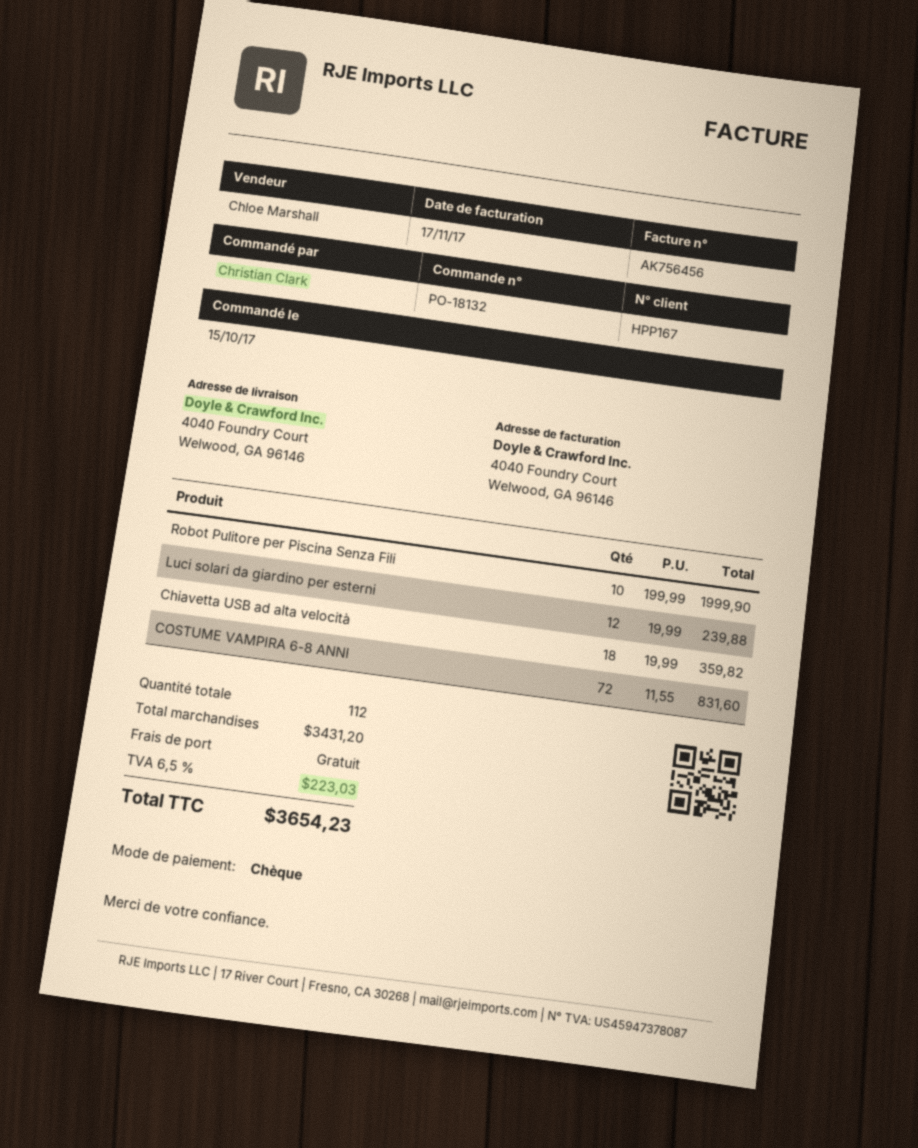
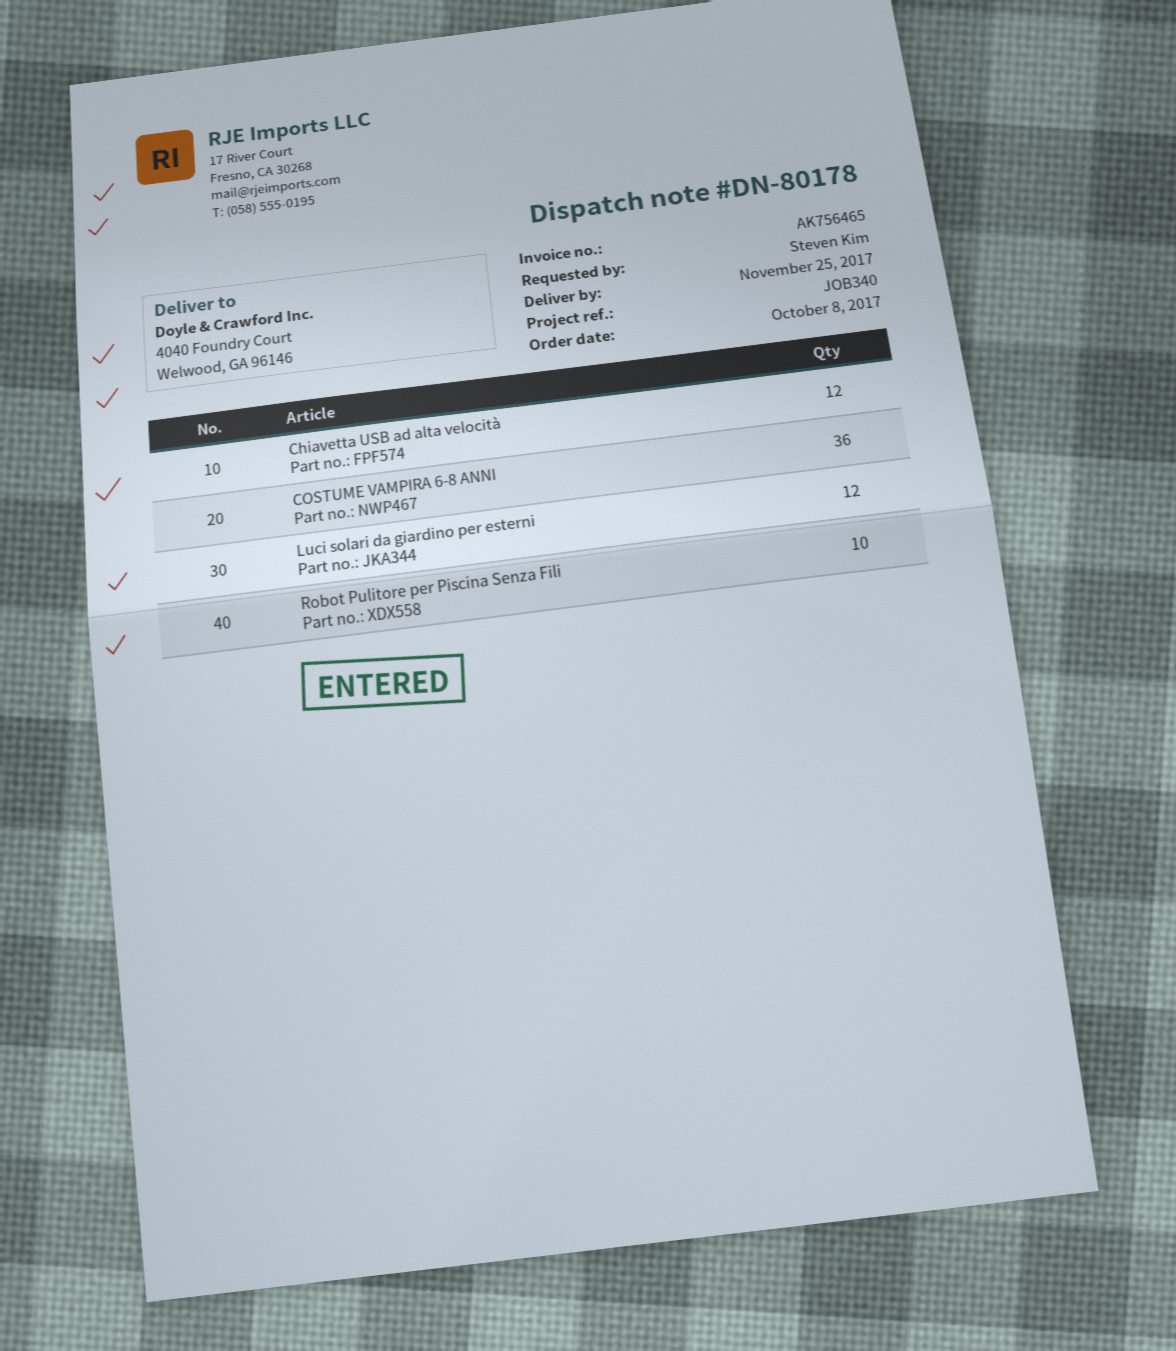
order date: 2017-10-15 -> 2017-10-08
invoice number: AK756456 -> AK756465
ordered by: Christian Clark -> Steven Kim
Chiavetta USB ad alta velocità: 18 -> 12
COSTUME VAMPIRA 6-8 ANNI: 72 -> 36

